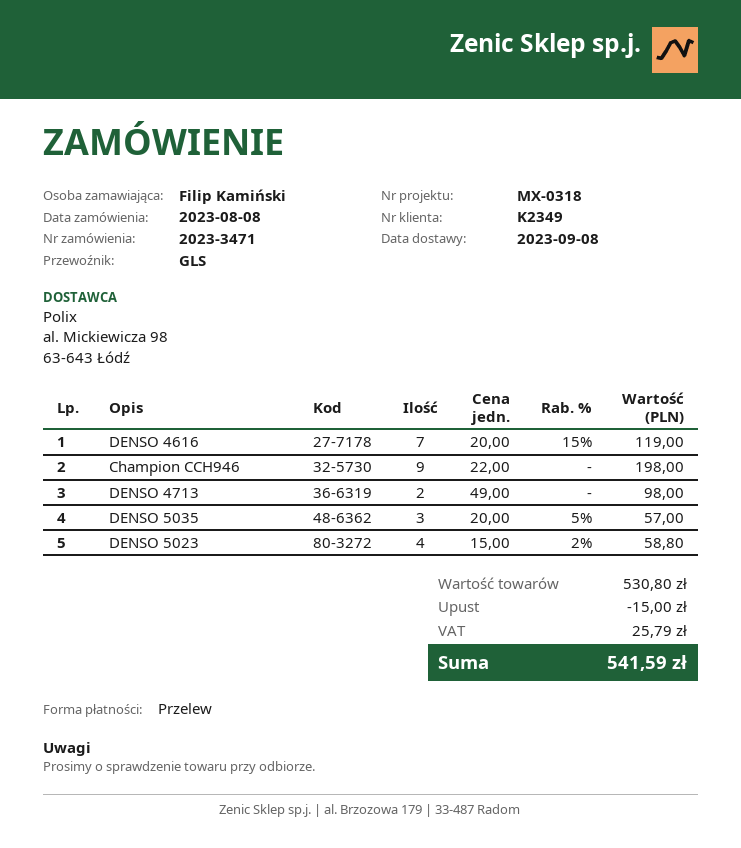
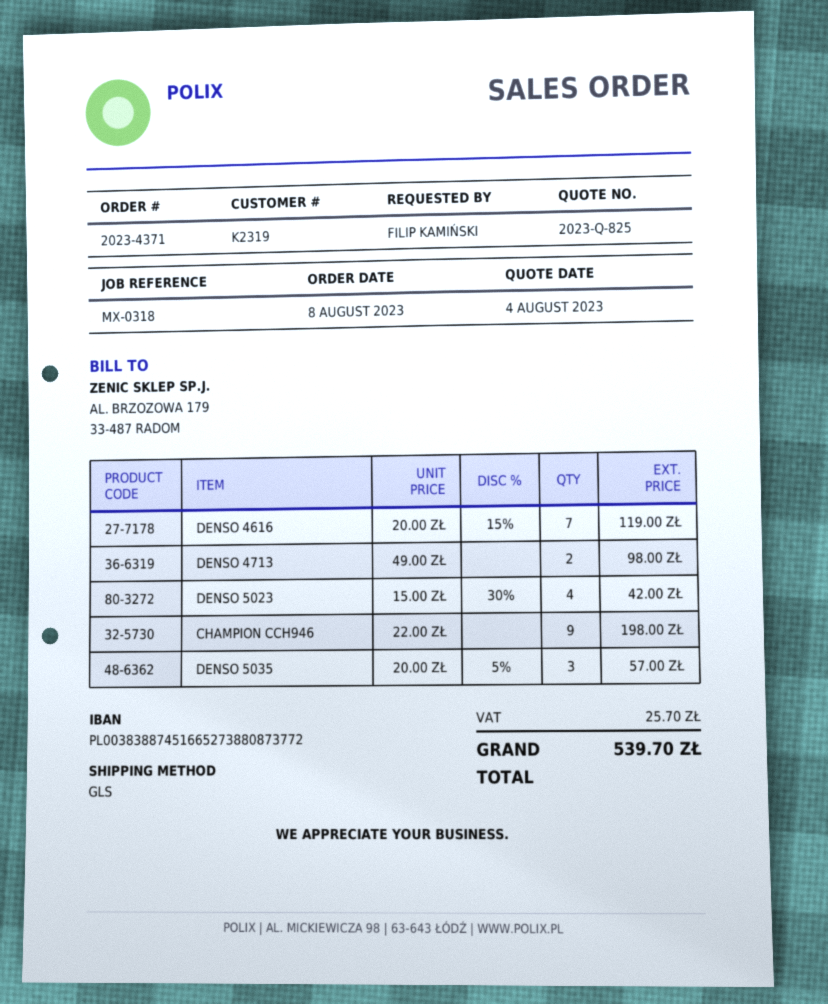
order number: 2023-3471 -> 2023-4371
customer number: K2349 -> K2319
DENSO 5023: 4 x 15.00 - 2% = 58.80 -> 4 x 15.00 - 30% = 42.00
discount: 15.00 -> none
tax: 25.79 -> 25.70
total: 541.59 -> 539.70

